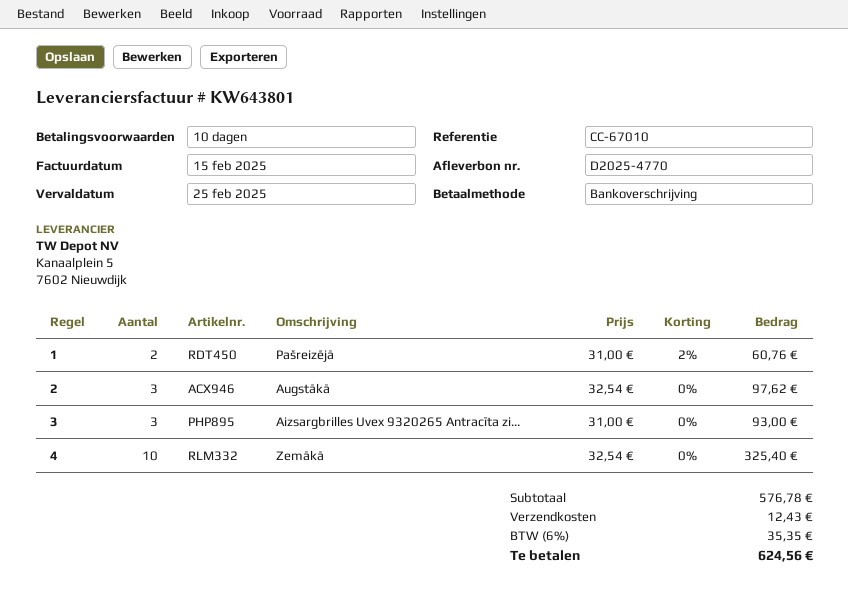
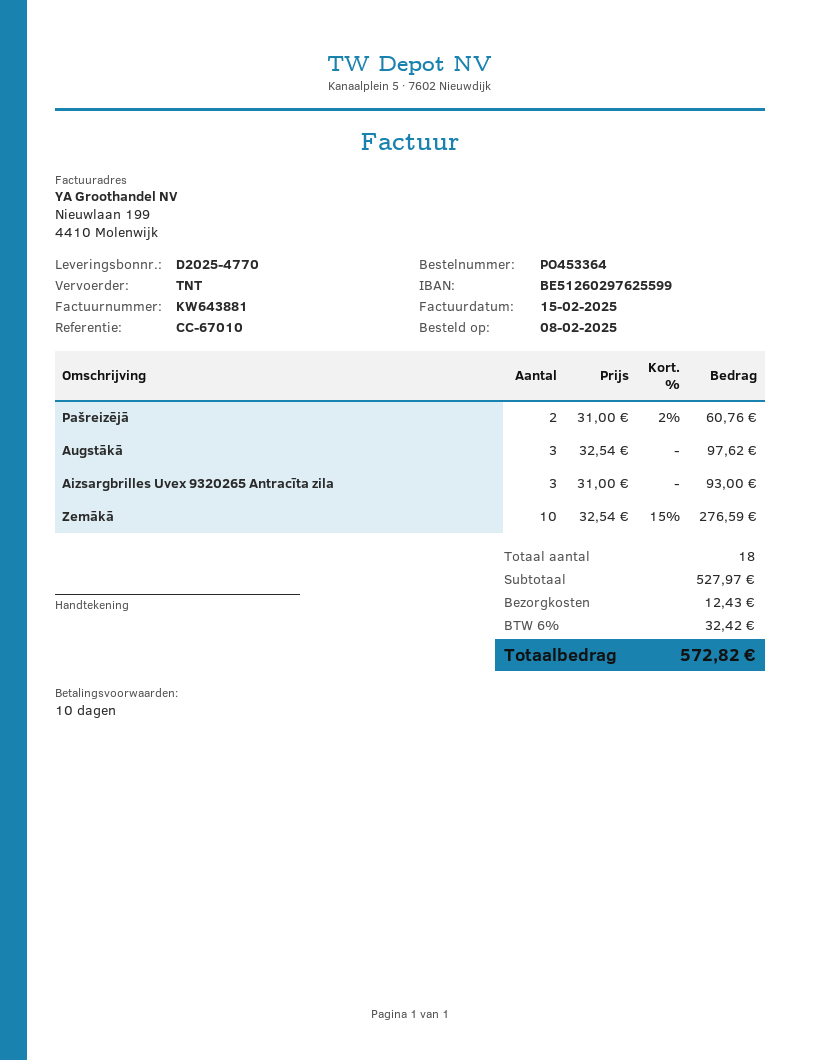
invoice number: KW643801 -> KW643881
Zemākā: 10 x 32.54 = 325.40 -> 10 x 32.54 - 15% = 276.59
subtotal: 576.78 -> 527.97
tax: 6% = 35.35 -> 6% = 32.42
total: 624.56 -> 572.82

